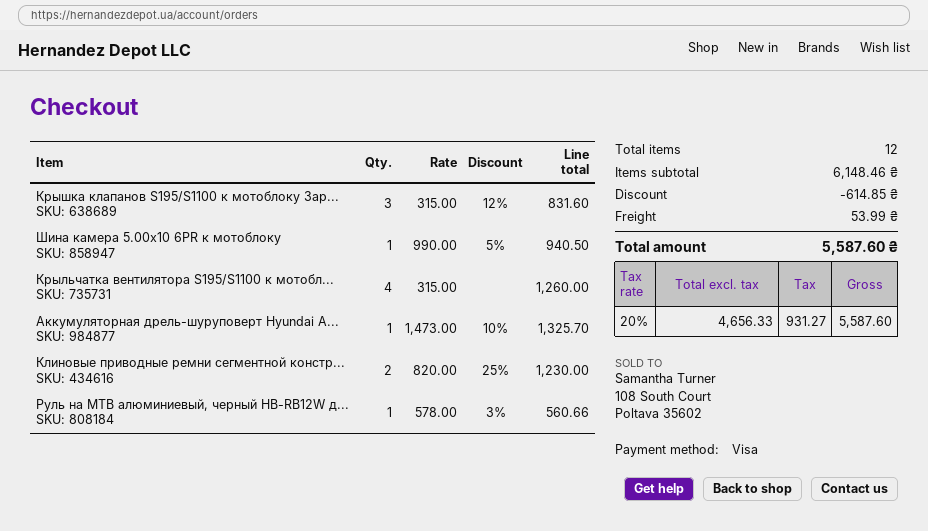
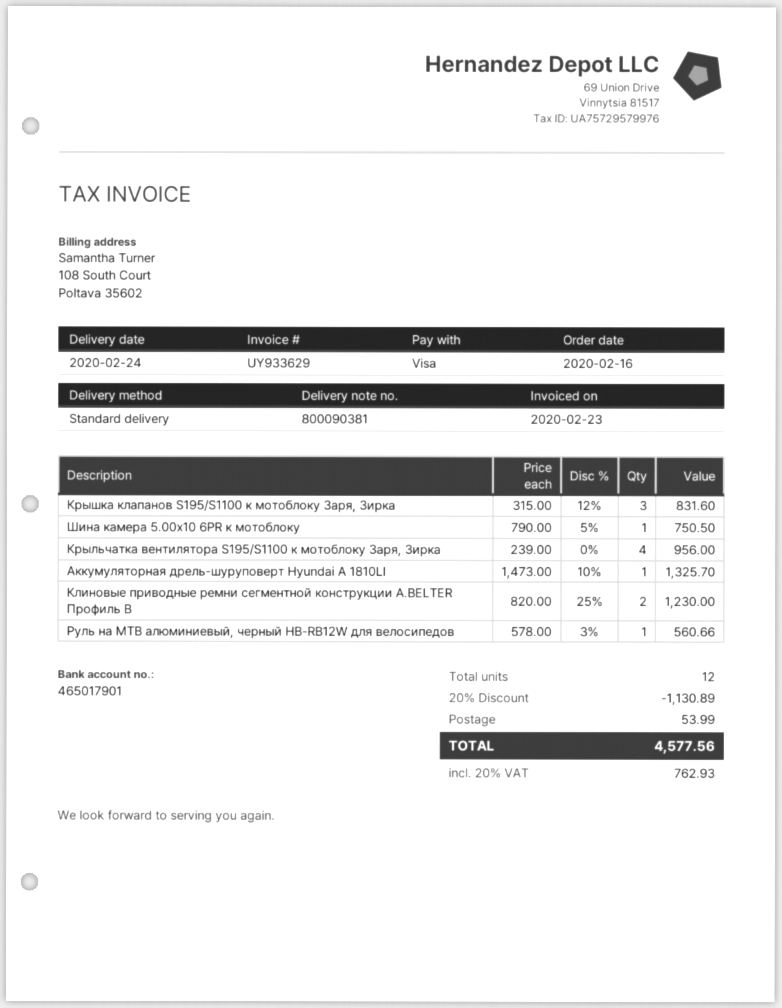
Шина камера 5.00х10 6PR к мотоблоку: 1 x 990.00 - 5% = 940.50 -> 1 x 790.00 - 5% = 750.50
Крыльчатка вентилятора S195/S1100 к мотобл...: 4 x 315.00 = 1260.00 -> 4 x 239.00 = 956.00
discount: 614.85 -> 1130.89
tax: 20% = 931.27 -> 20% = 762.93
total: 5587.60 -> 4577.56

